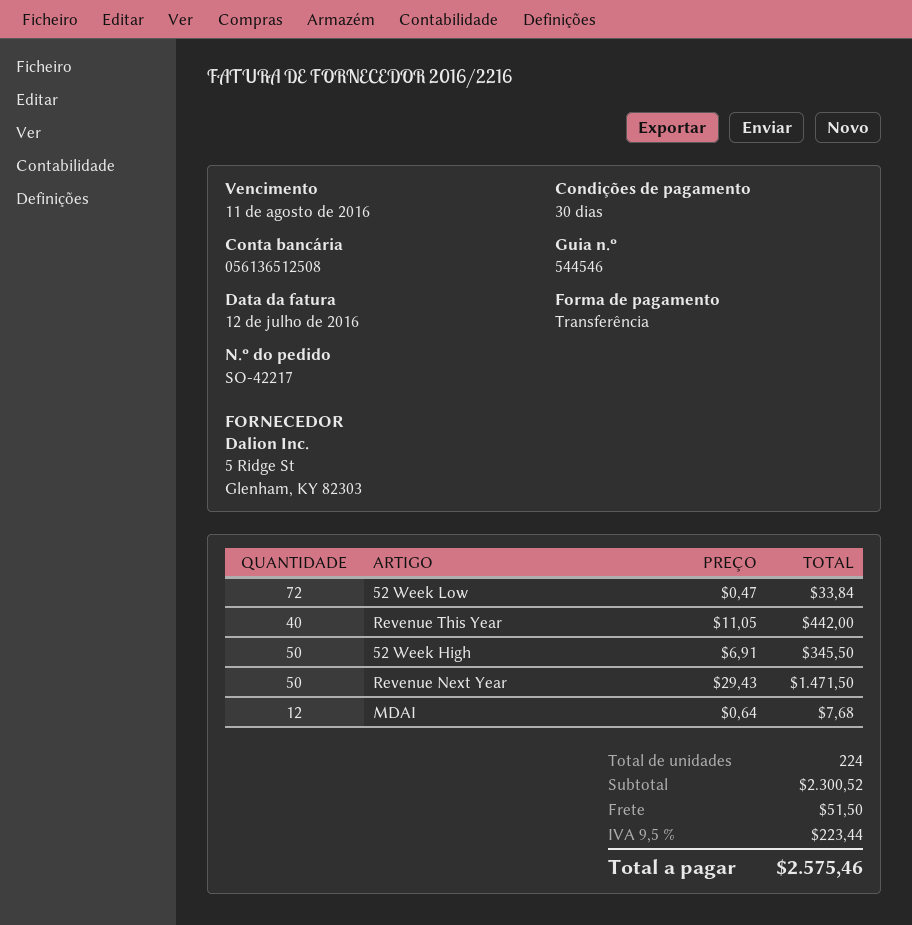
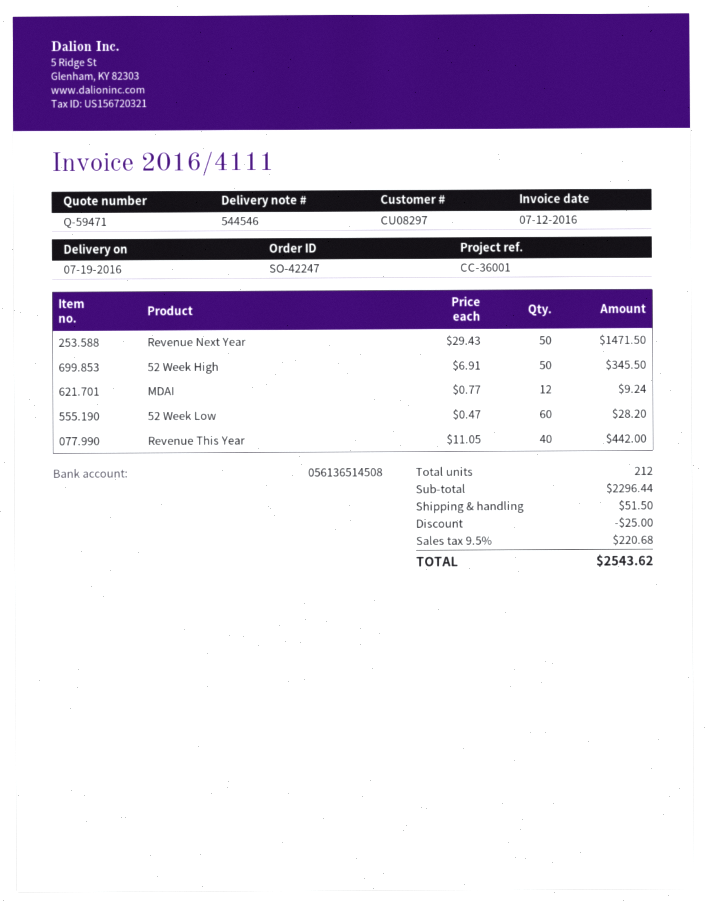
order number: SO-42217 -> SO-42247
invoice number: 2016/2216 -> 2016/4111
bank account: 056136512508 -> 056136514508
52 Week Low: 72 x 0.47 = 33.84 -> 60 x 0.47 = 28.20
MDAI: 12 x 0.64 = 7.68 -> 12 x 0.77 = 9.24
total quantity: 224 -> 212
subtotal: 2300.52 -> 2296.44
discount: none -> 25.00
tax: 9.5% = 223.44 -> 9.5% = 220.68
total: 2575.46 -> 2543.62

